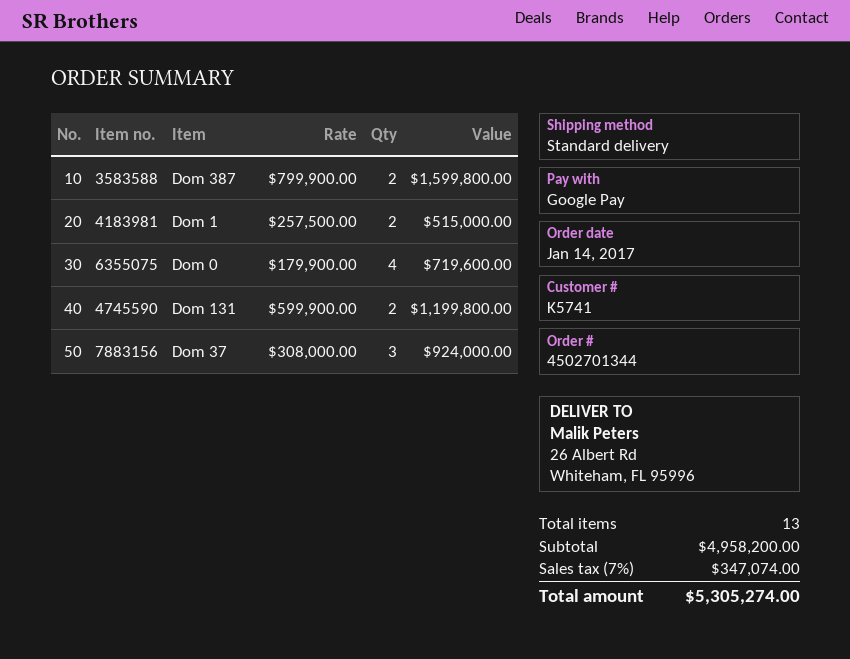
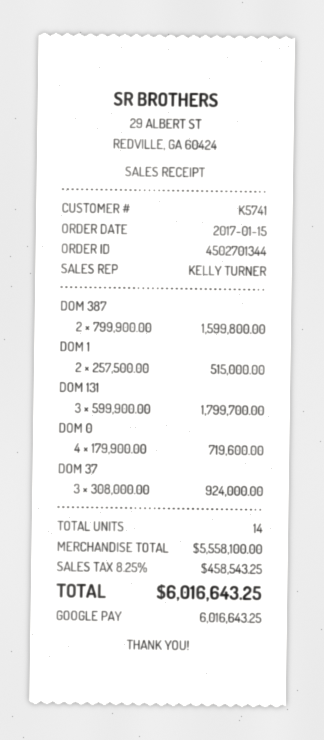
order date: 2017-01-14 -> 2017-01-15
Dom 131: 2 x 599900.00 = 1199800.00 -> 3 x 599900.00 = 1799700.00
total quantity: 13 -> 14
subtotal: 4958200.00 -> 5558100.00
tax: 7% = 347074.00 -> 8.25% = 458543.25
total: 5305274.00 -> 6016643.25

